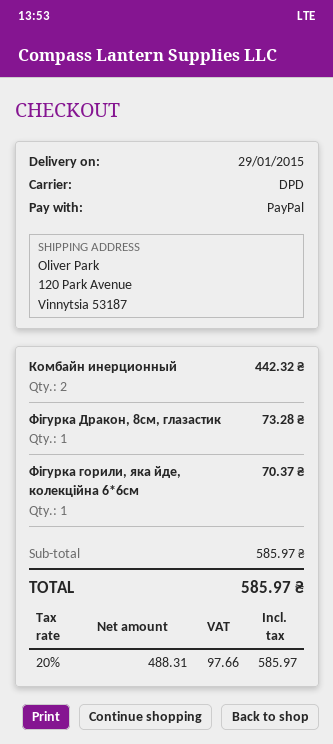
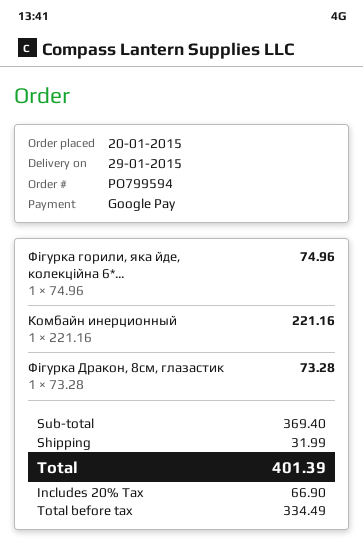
payment method: PayPal -> Google Pay
Комбайн инерционный: 2 for 442.32 -> 1 for 221.16
Фігурка горили, яка йде, колекційна 6*6см: 1 for 70.37 -> 1 for 74.96
subtotal: 585.97 -> 369.40
shipping: none -> 31.99
net: 488.31 -> 334.49
tax: 20% = 97.66 -> 20% = 66.90
total: 585.97 -> 401.39

